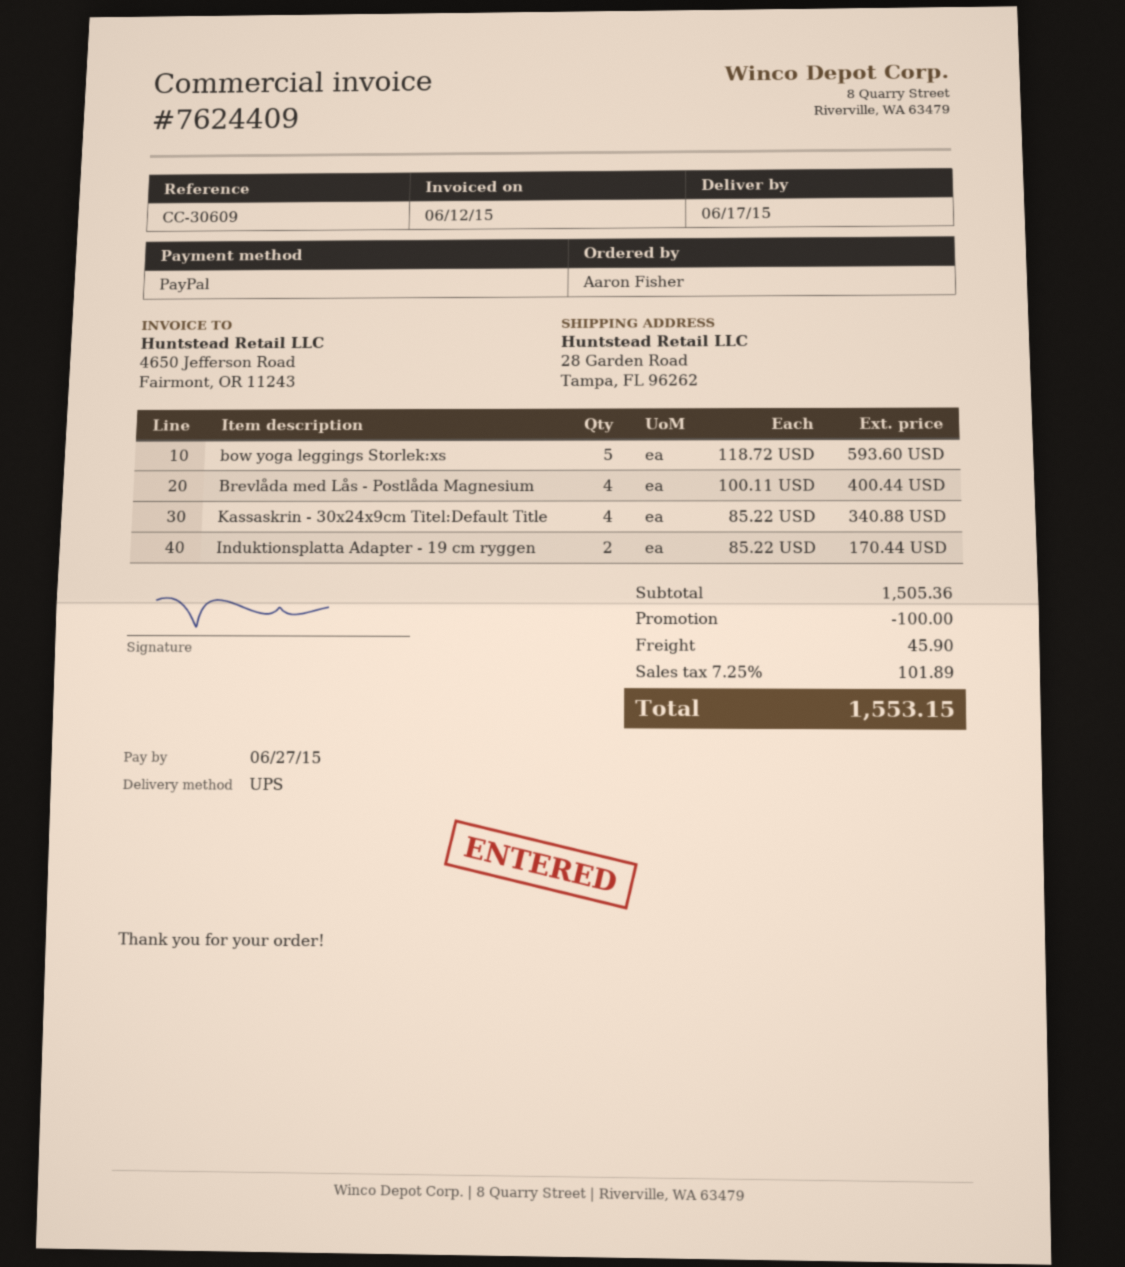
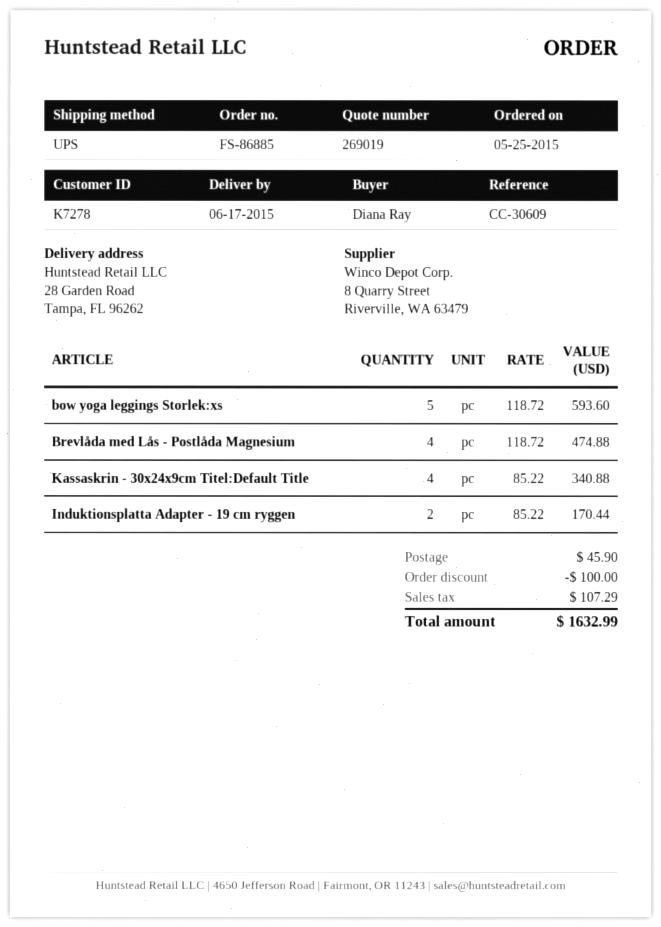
ordered by: Aaron Fisher -> Diana Ray
Brevlåda med Lås - Postlåda Magnesium: 4 x 100.11 = 400.44 -> 4 x 118.72 = 474.88
tax: 101.89 -> 107.29
total: 1553.15 -> 1632.99

